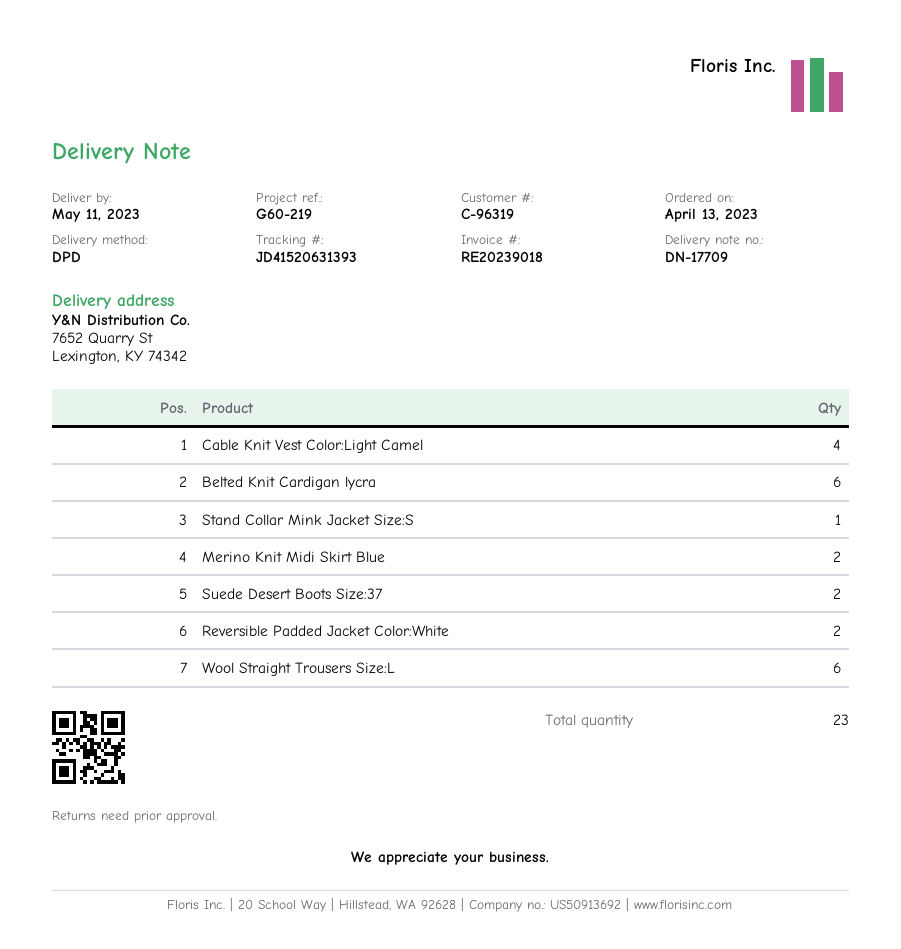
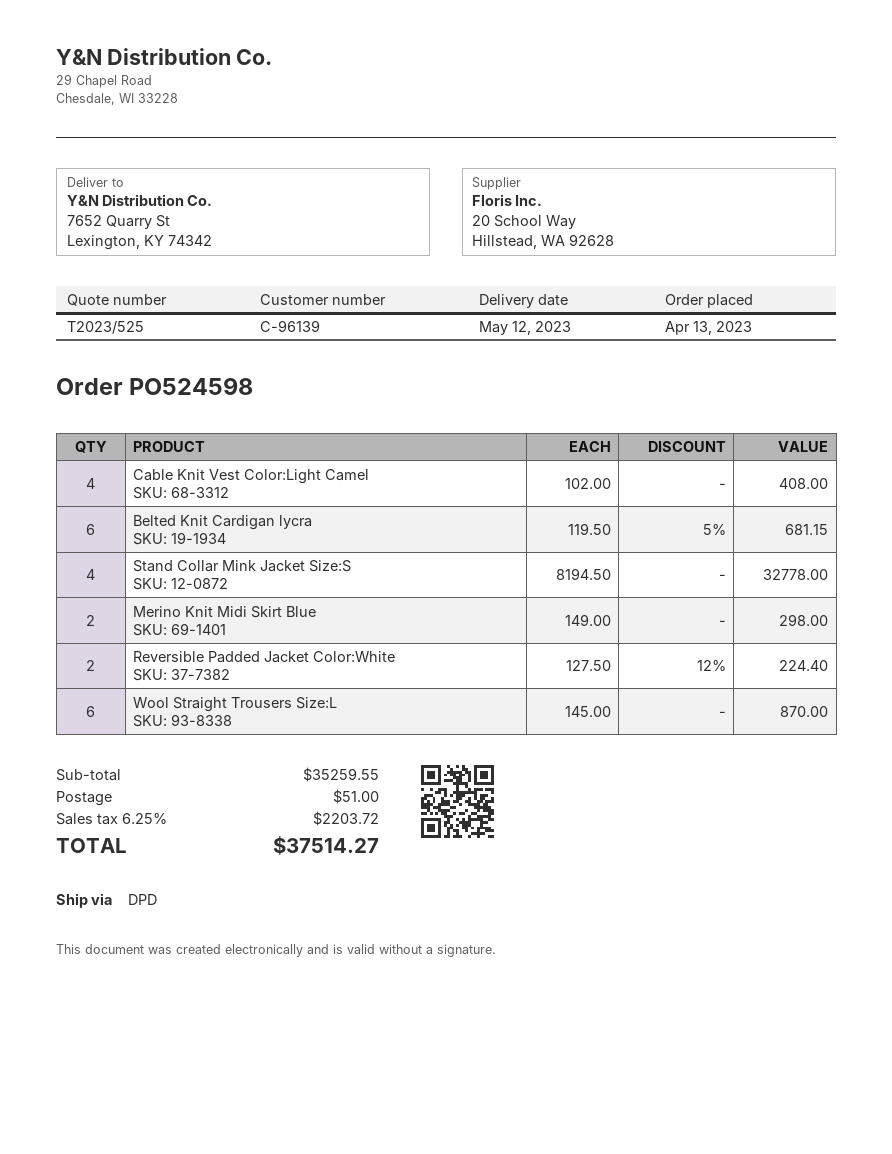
delivery date: 2023-05-11 -> 2023-05-12
customer number: C-96319 -> C-96139
Stand Collar Mink Jacket Size:S: 1 -> 4
Suede Desert Boots Size:37: 2 -> none

